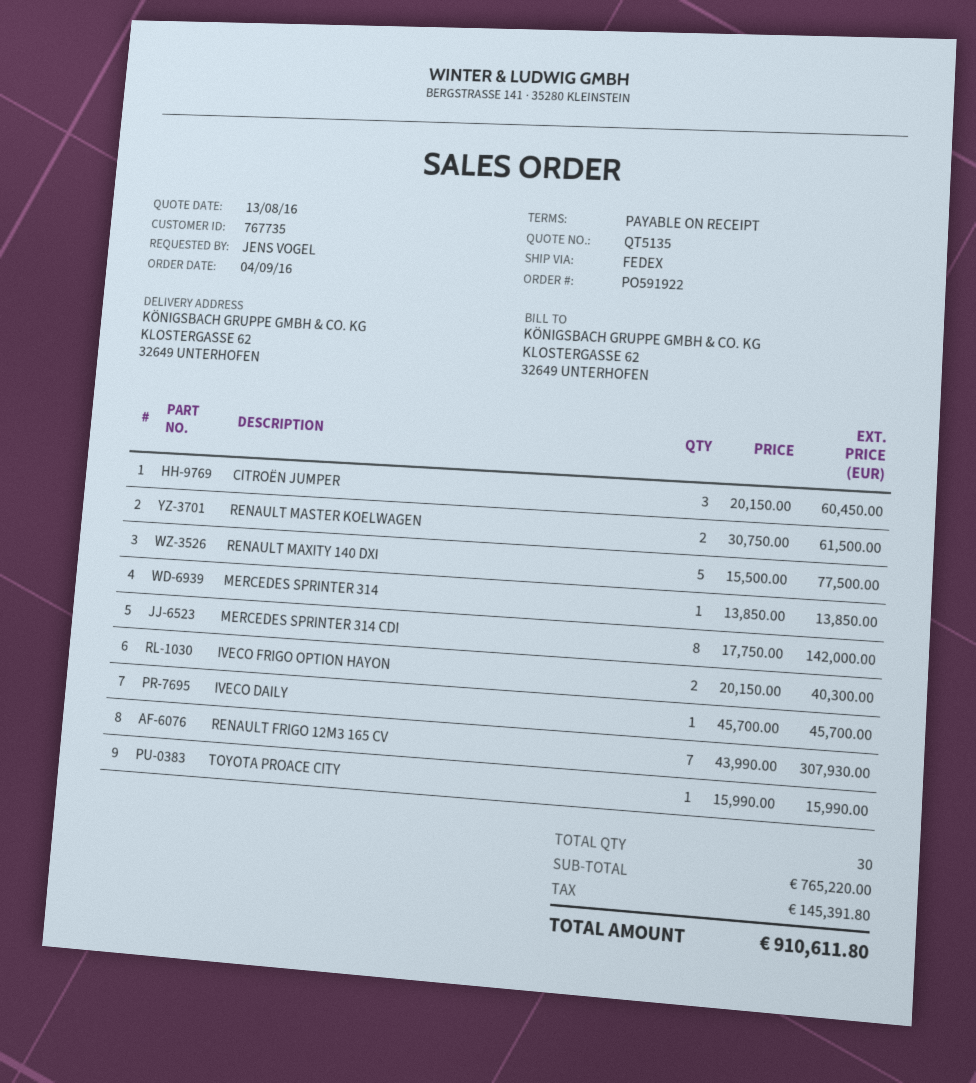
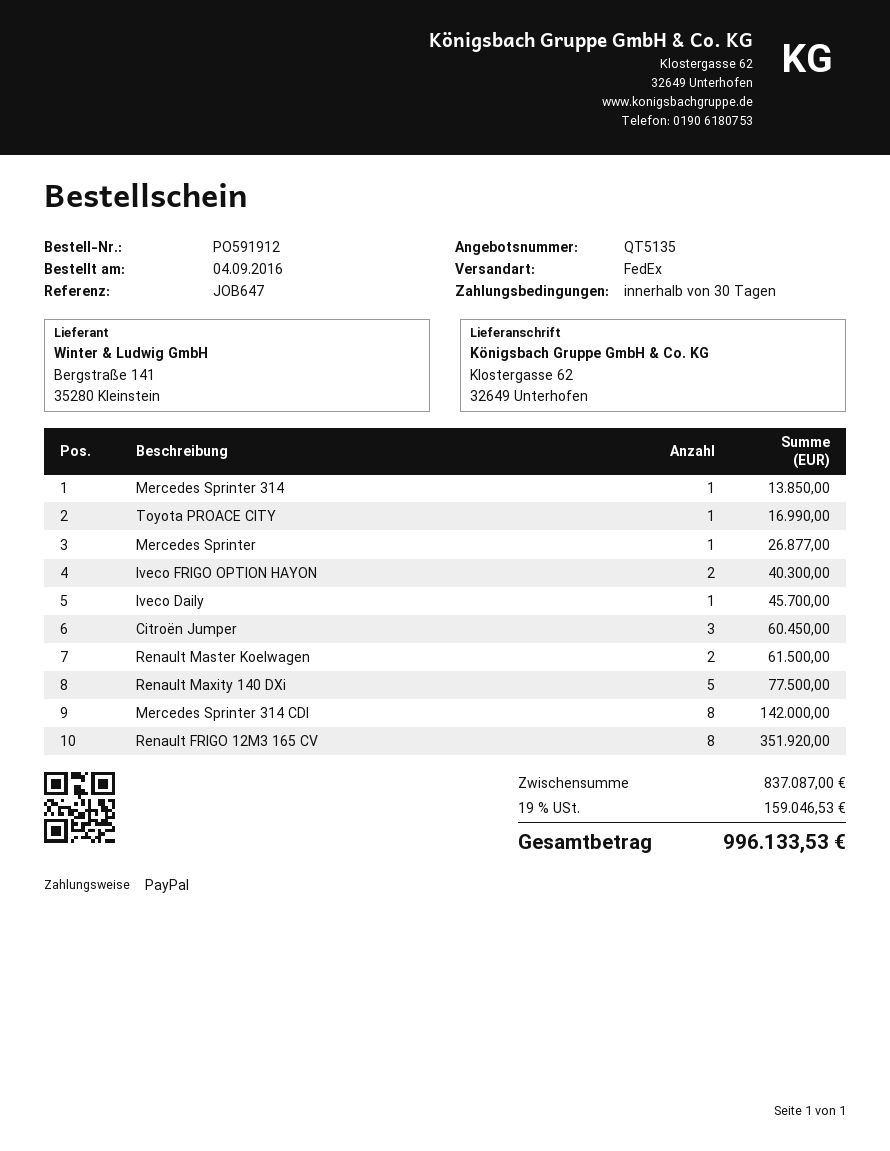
order number: PO591922 -> PO591912
payment terms: on receipt -> 30 days
RENAULT FRIGO 12M3 165 CV: 7 for 307930.00 -> 8 for 351920.00
TOYOTA PROACE CITY: 1 for 15990.00 -> 1 for 16990.00
Mercedes Sprinter: none -> 1 for 26877.00
subtotal: 765220.00 -> 837087.00
tax: 145391.80 -> 159046.53
total: 910611.80 -> 996133.53

